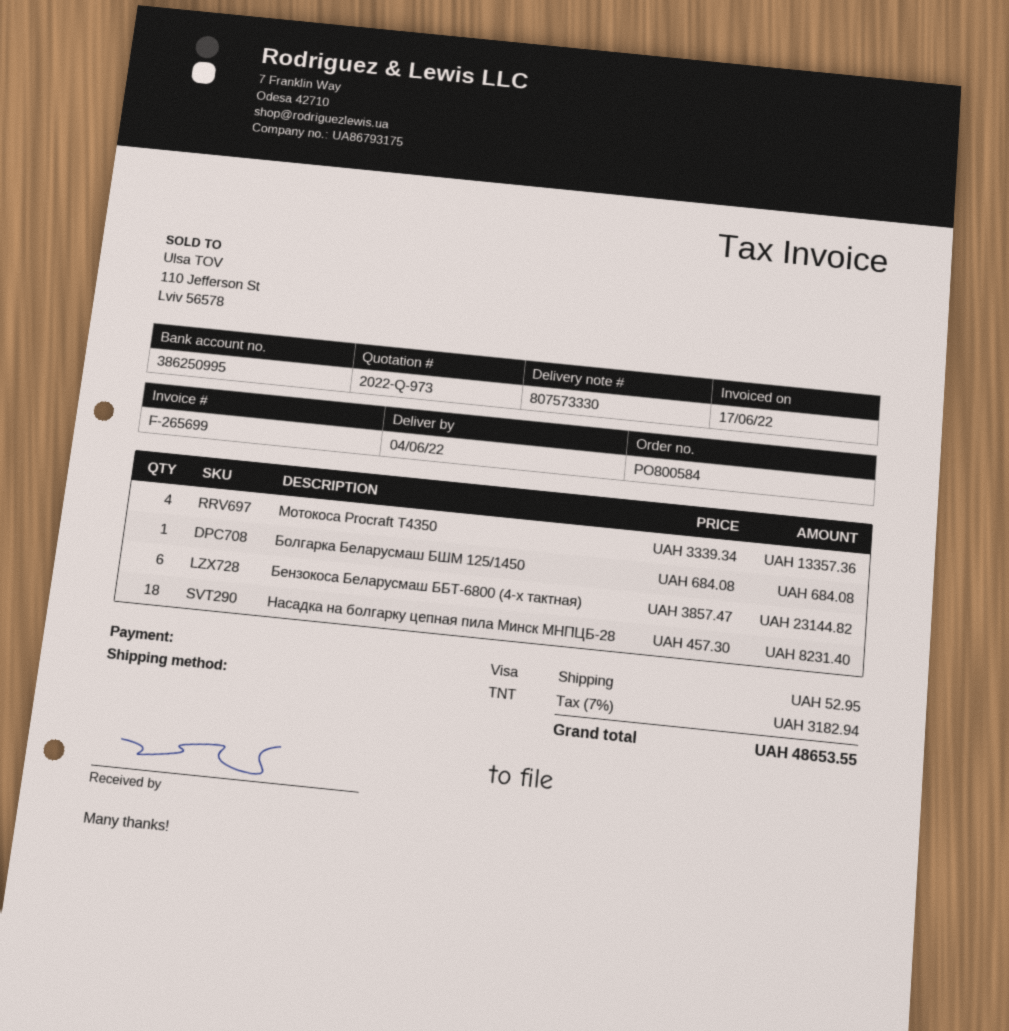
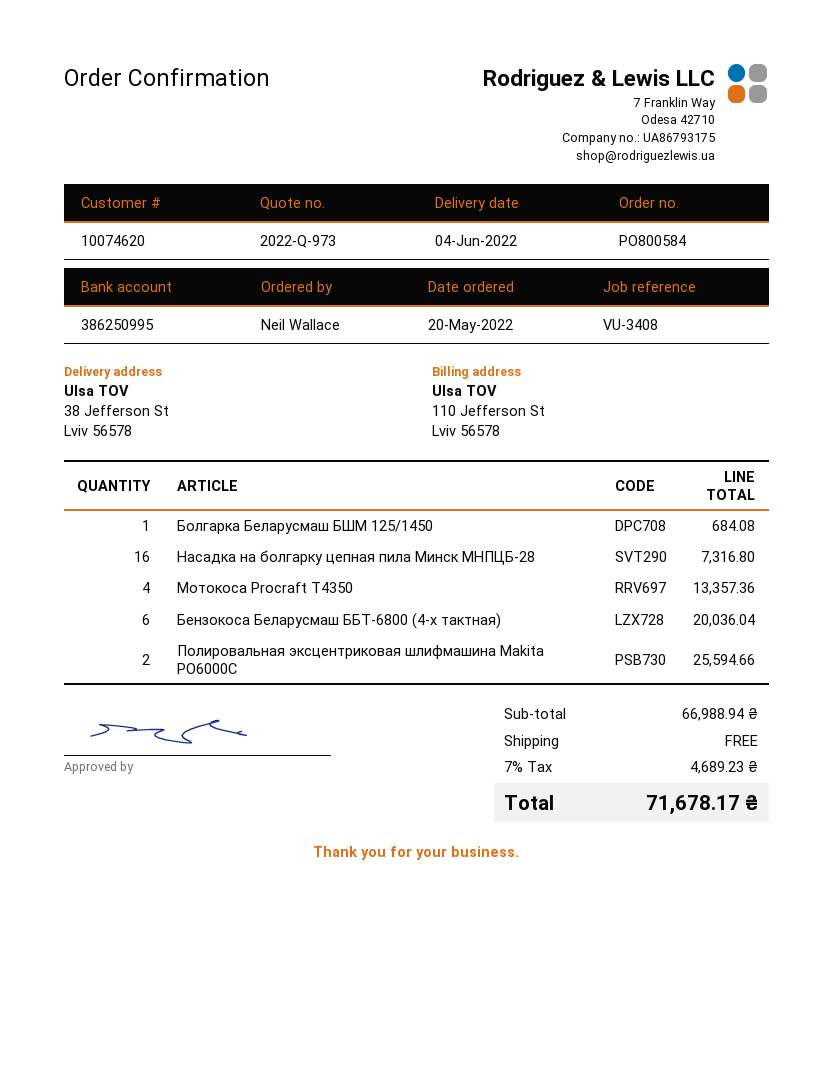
Бензокоса Беларусмаш ББТ-6800 (4-х тактная): 6 for 23144.82 -> 6 for 20036.04
Насадка на болгарку цепная пила Минск МНПЦБ-28: 18 for 8231.40 -> 16 for 7316.80
Полировальная эксцентриковая шлифмашина Makita PO6000C: none -> 2 for 25594.66
shipping: 52.95 -> 0.00
tax: 7% = 3182.94 -> 7% = 4689.23
total: 48653.55 -> 71678.17

